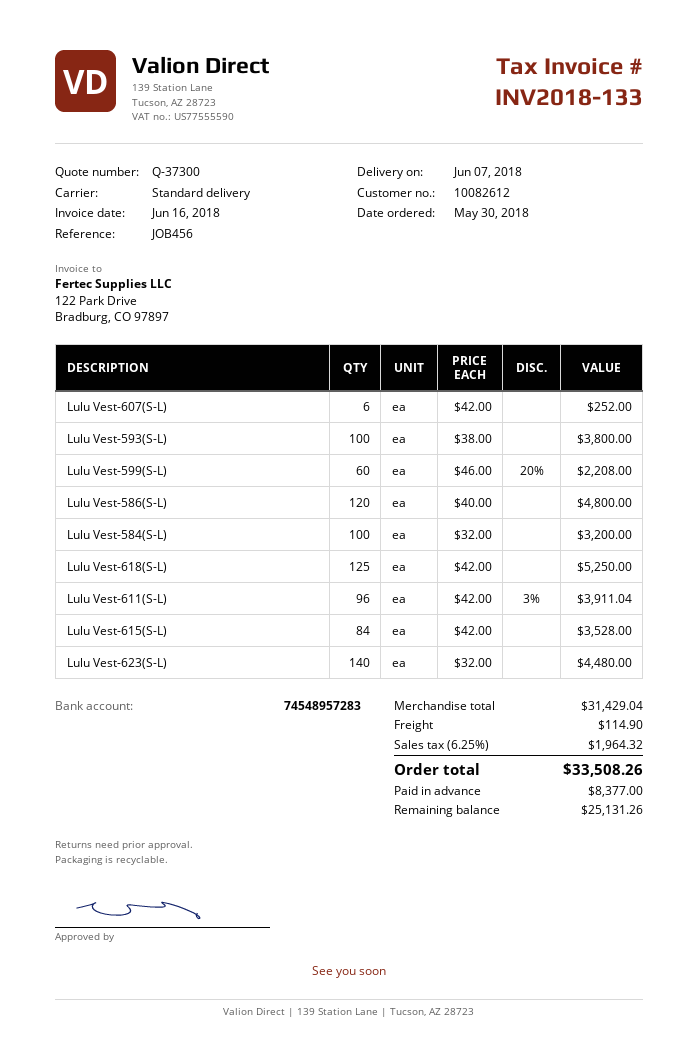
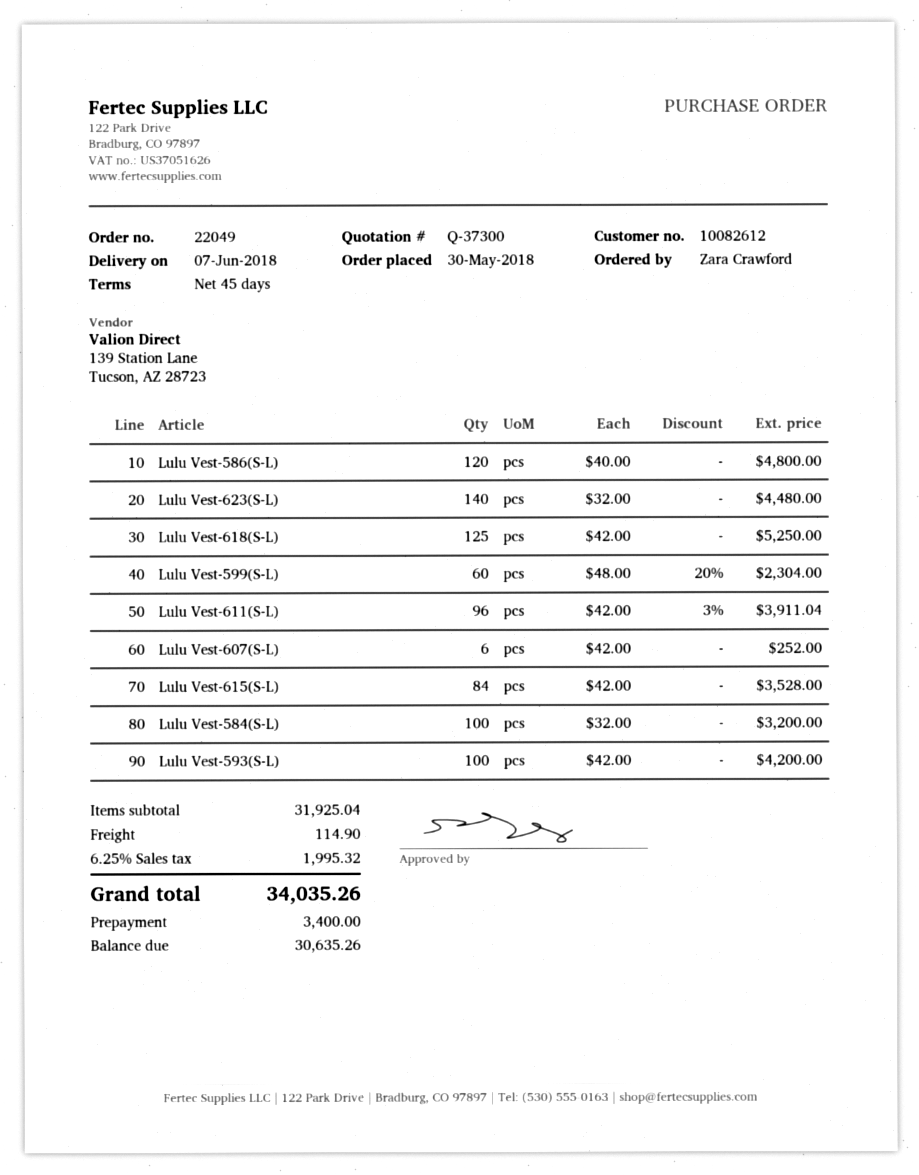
Lulu Vest-593(S-L): 100 x 38.00 = 3800.00 -> 100 x 42.00 = 4200.00
Lulu Vest-599(S-L): 60 x 46.00 - 20% = 2208.00 -> 60 x 48.00 - 20% = 2304.00
subtotal: 31429.04 -> 31925.04
tax: 6.25% = 1964.32 -> 6.25% = 1995.32
total: 33508.26 -> 34035.26
deposit: 8377.00 -> 3400.00
balance: 25131.26 -> 30635.26

